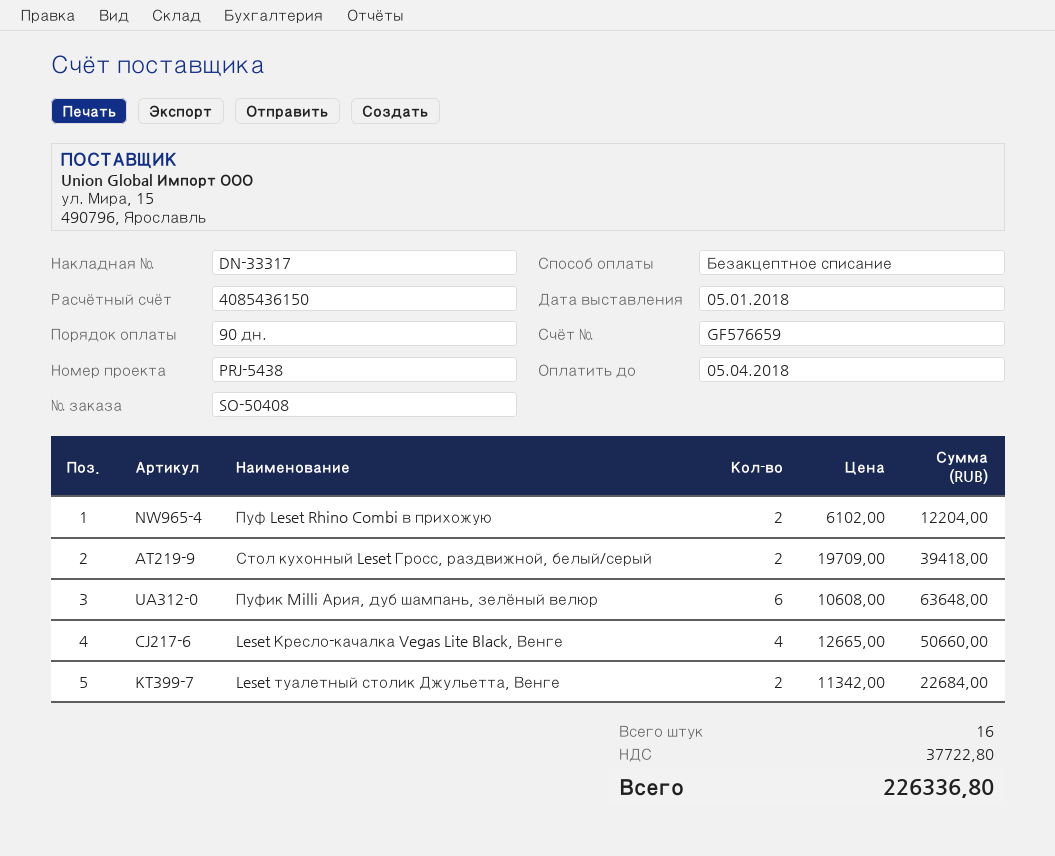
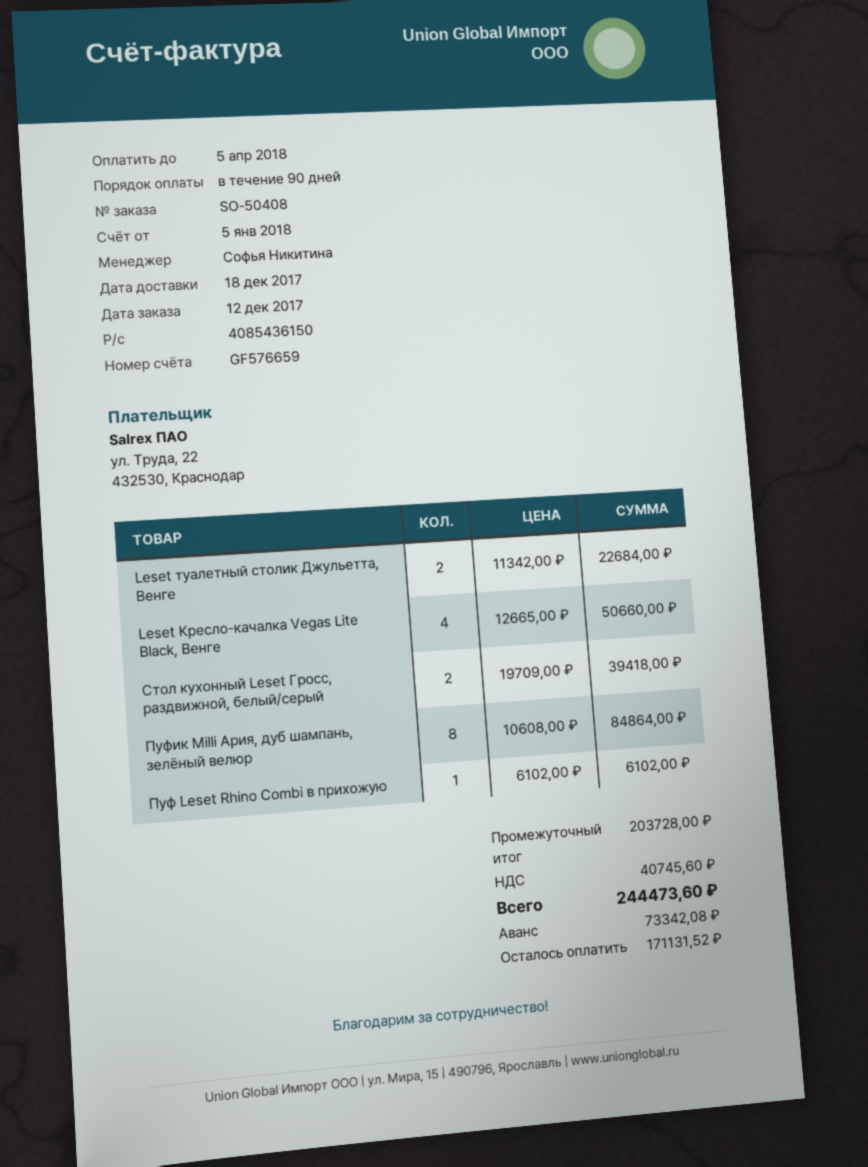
Пуф Leset Rhino Combi в прихожую: 2 x 6102.00 = 12204.00 -> 1 x 6102.00 = 6102.00
Пуфик Milli Ария, дуб шампань, зелёный велюр: 6 x 10608.00 = 63648.00 -> 8 x 10608.00 = 84864.00
tax: 37722.80 -> 40745.60
total: 226336.80 -> 244473.60

